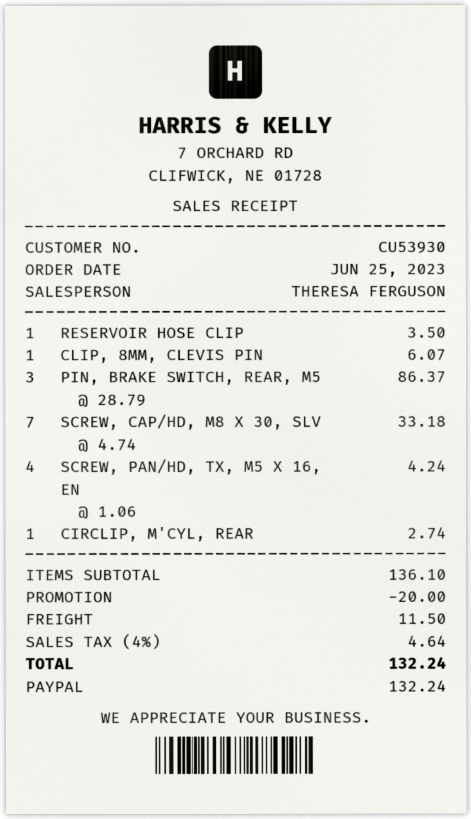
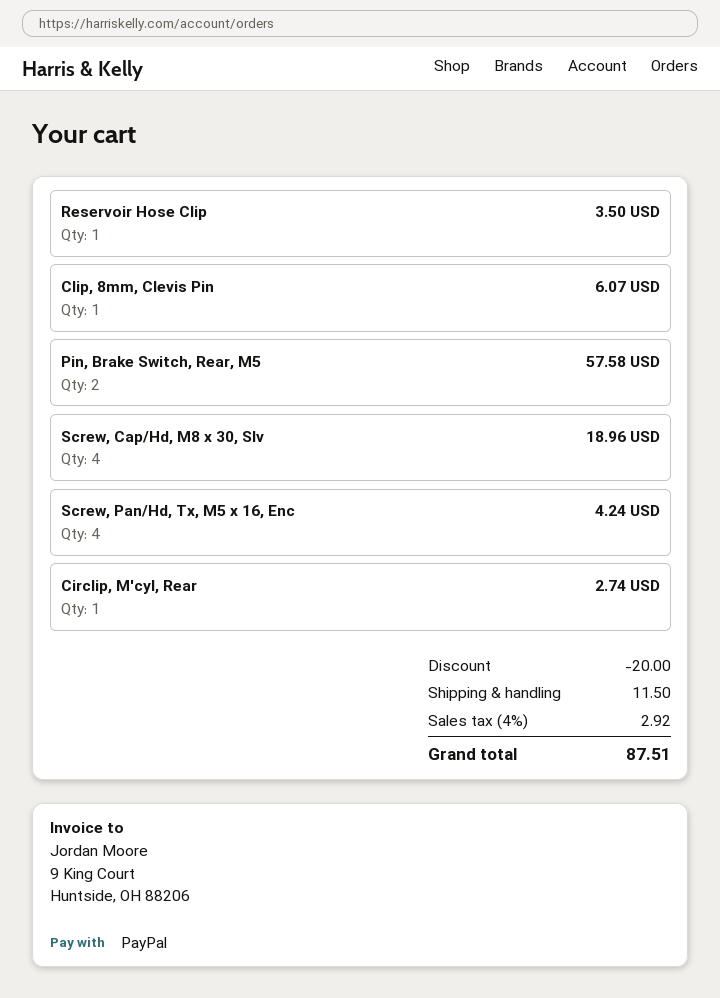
PIN, BRAKE SWITCH, REAR, M5: 3 for 86.37 -> 2 for 57.58
SCREW, CAP/HD, M8 X 30, SLV: 7 for 33.18 -> 4 for 18.96
tax: 4% = 4.64 -> 4% = 2.92
total: 132.24 -> 87.51

